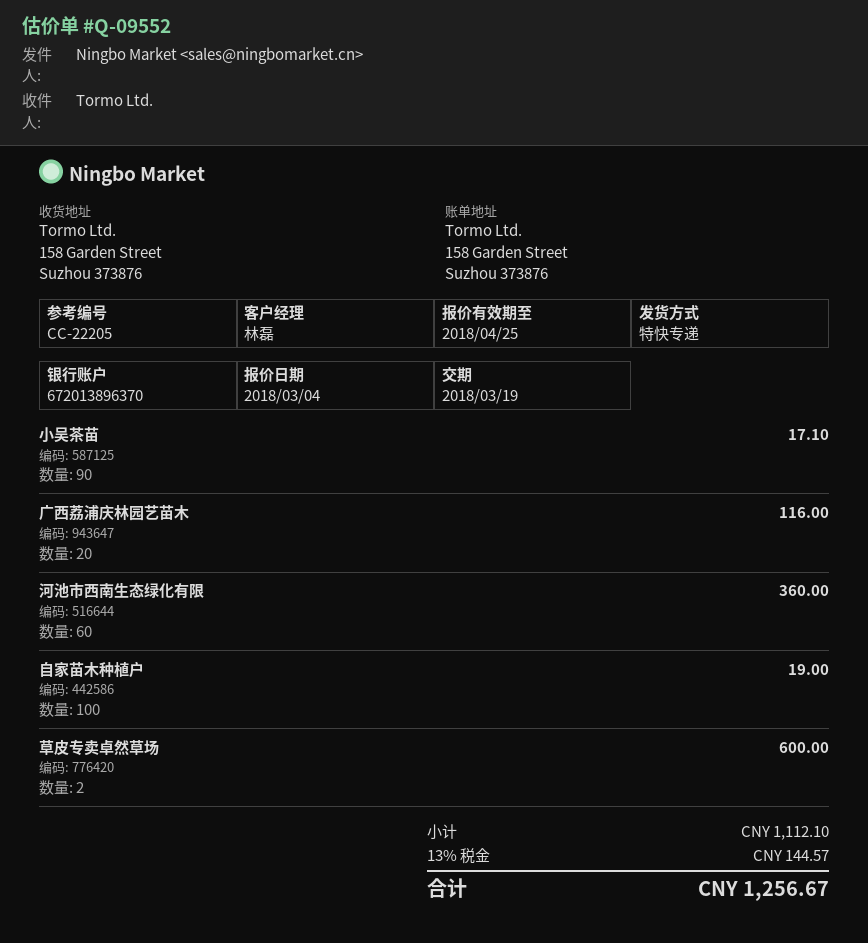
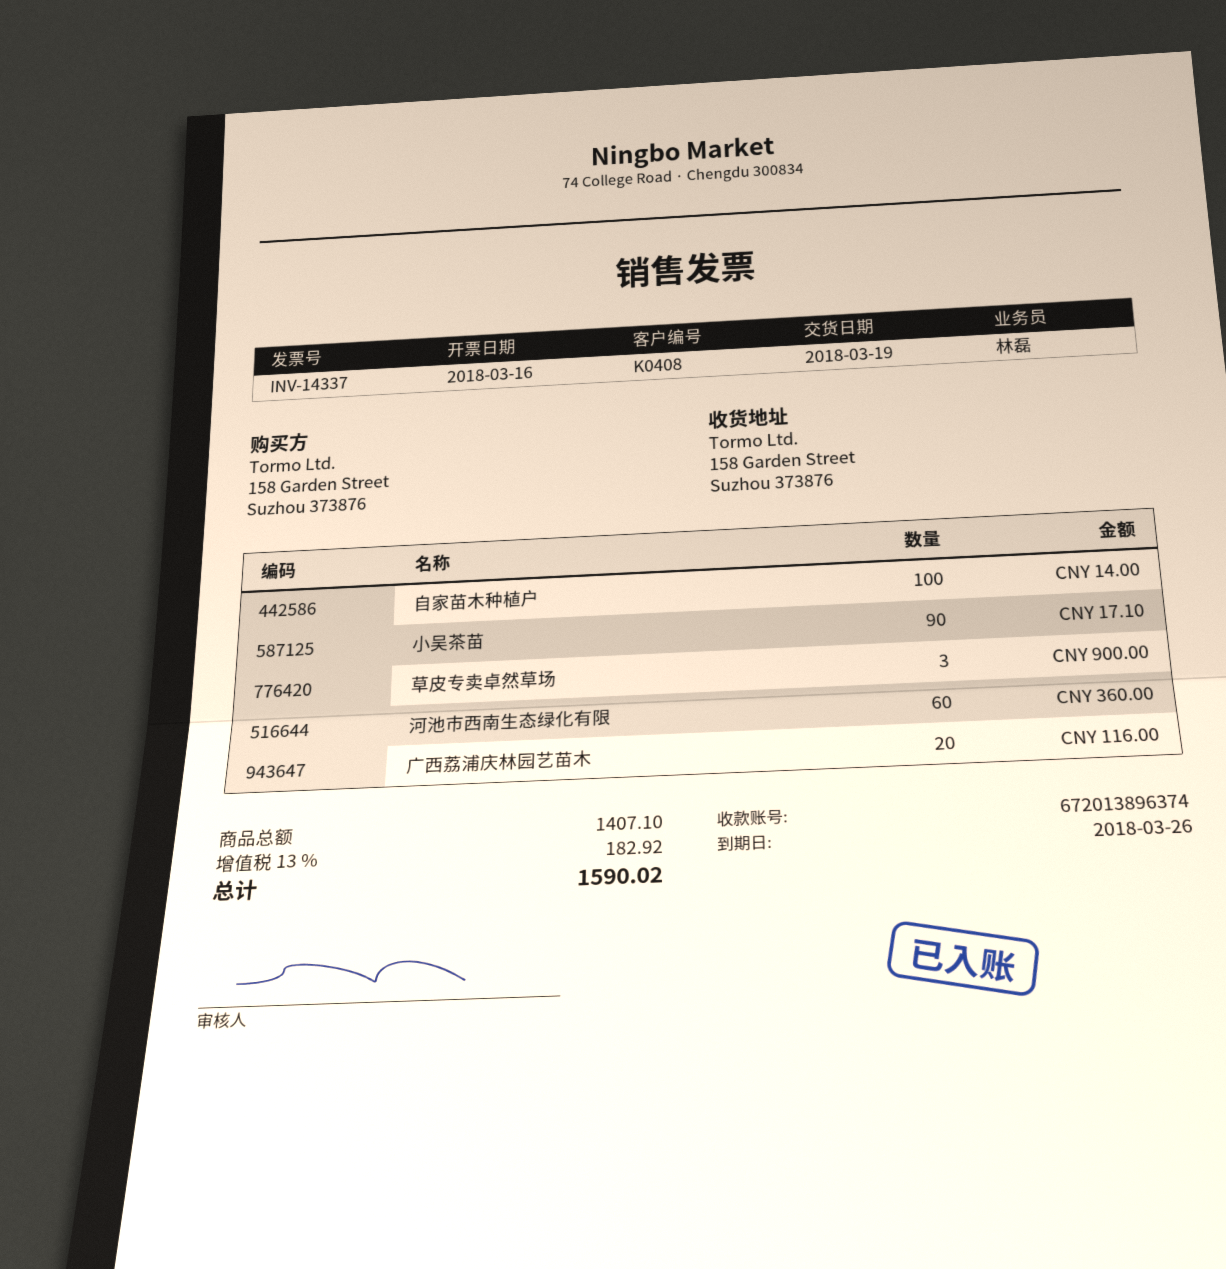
bank account: 672013896370 -> 672013896374
自家苗木种植户: 100 for 19.00 -> 100 for 14.00
草皮专卖卓然草场: 2 for 600.00 -> 3 for 900.00
subtotal: 1112.10 -> 1407.10
tax: 13% = 144.57 -> 13% = 182.92
total: 1256.67 -> 1590.02

